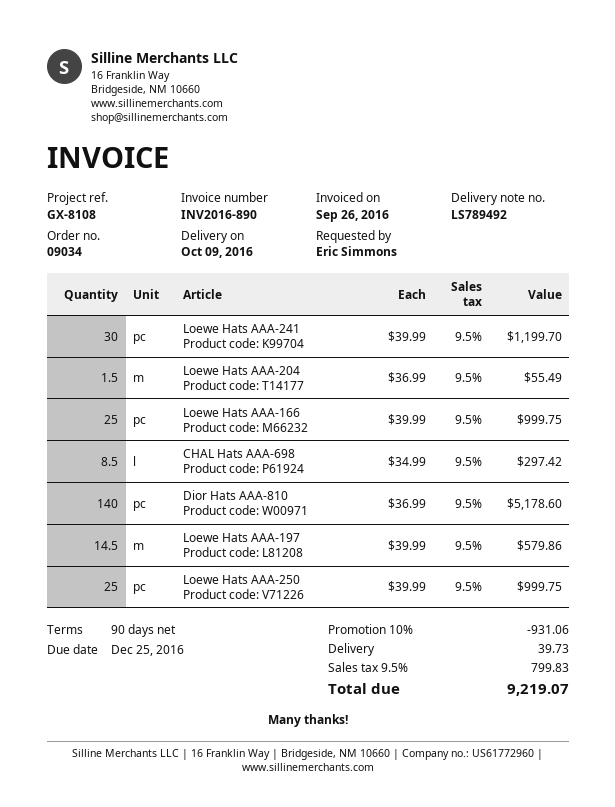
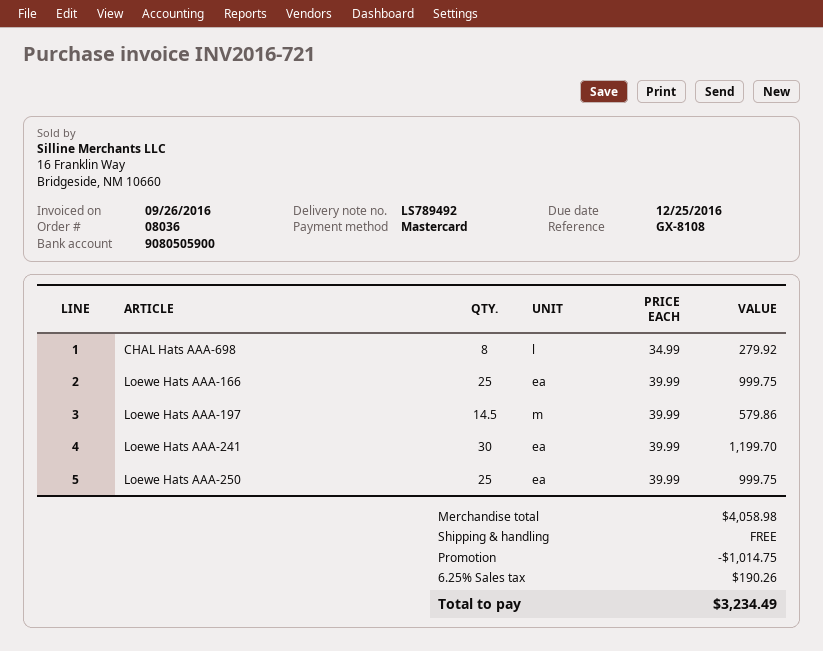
order number: 09034 -> 08036
invoice number: INV2016-890 -> INV2016-721
Loewe Hats AAA-204: 1.5 x 36.99 = 55.49 -> none
CHAL Hats AAA-698: 8.5 x 34.99 = 297.42 -> 8 x 34.99 = 279.92
Dior Hats AAA-810: 140 x 36.99 = 5178.60 -> none
discount: 931.06 -> 1014.75
shipping: 39.73 -> 0.00
tax: 9.5% = 799.83 -> 6.25% = 190.26
total: 9219.07 -> 3234.49

